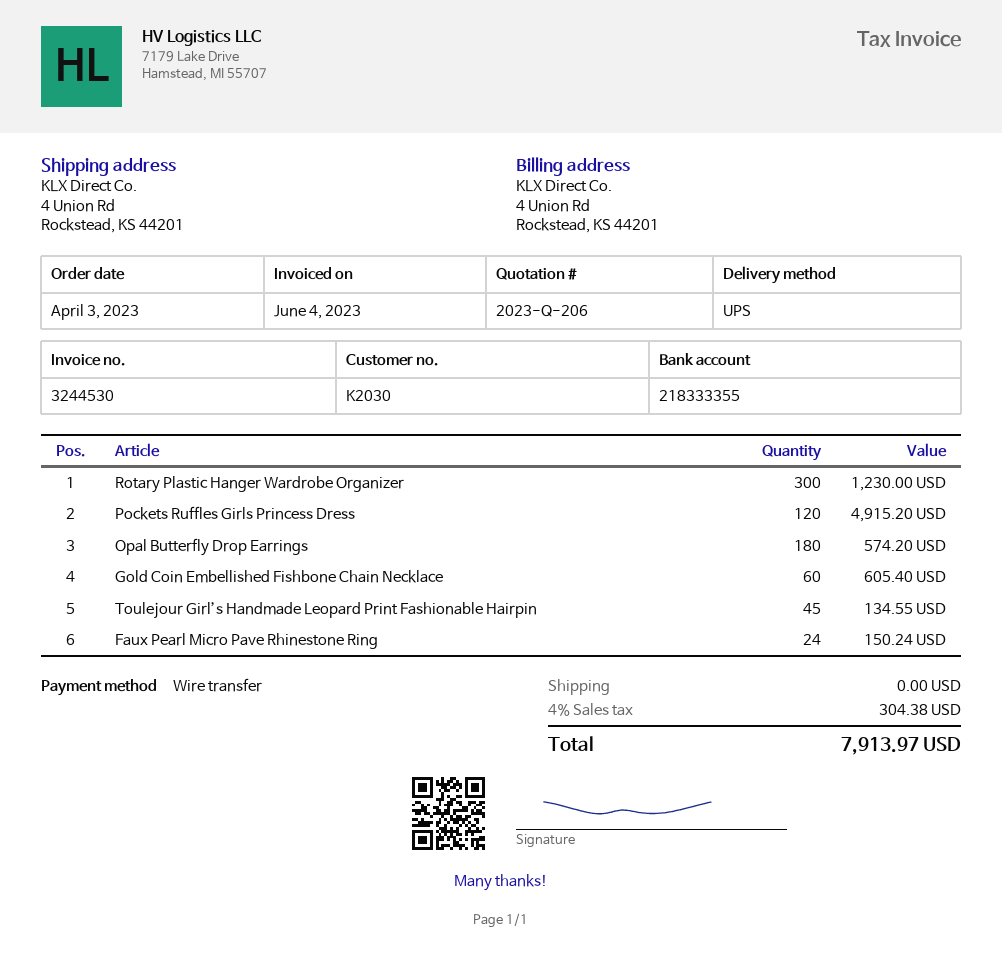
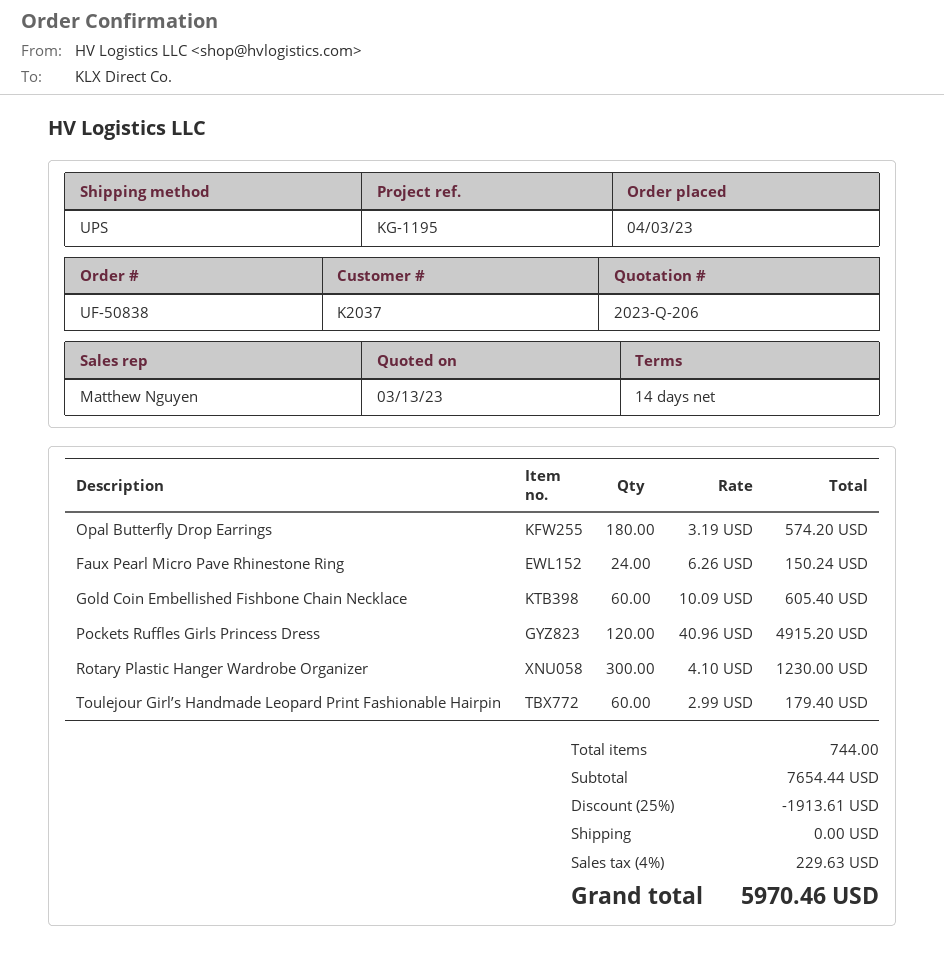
customer number: K2030 -> K2037
Toulejour Girl’s Handmade Leopard Print Fashionable Hairpin: 45 for 134.55 -> 60 for 179.40
discount: none -> 25% = 1913.61
tax: 4% = 304.38 -> 4% = 229.63
total: 7913.97 -> 5970.46

